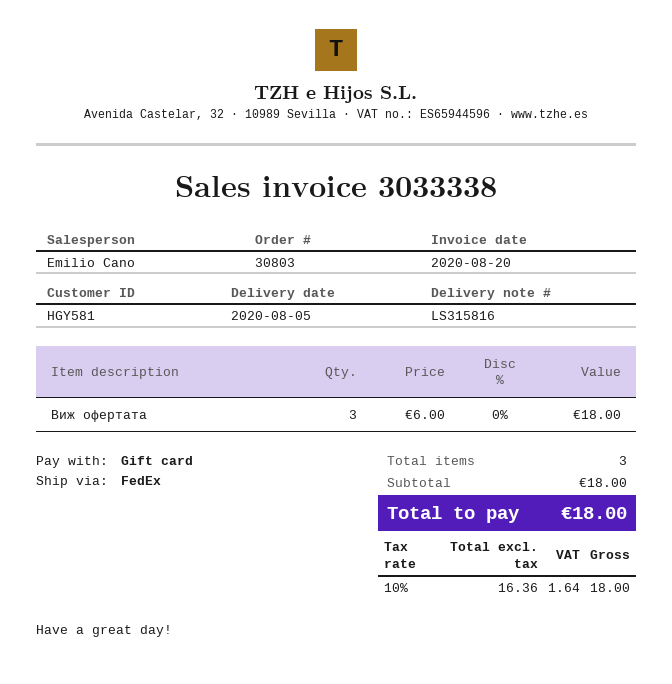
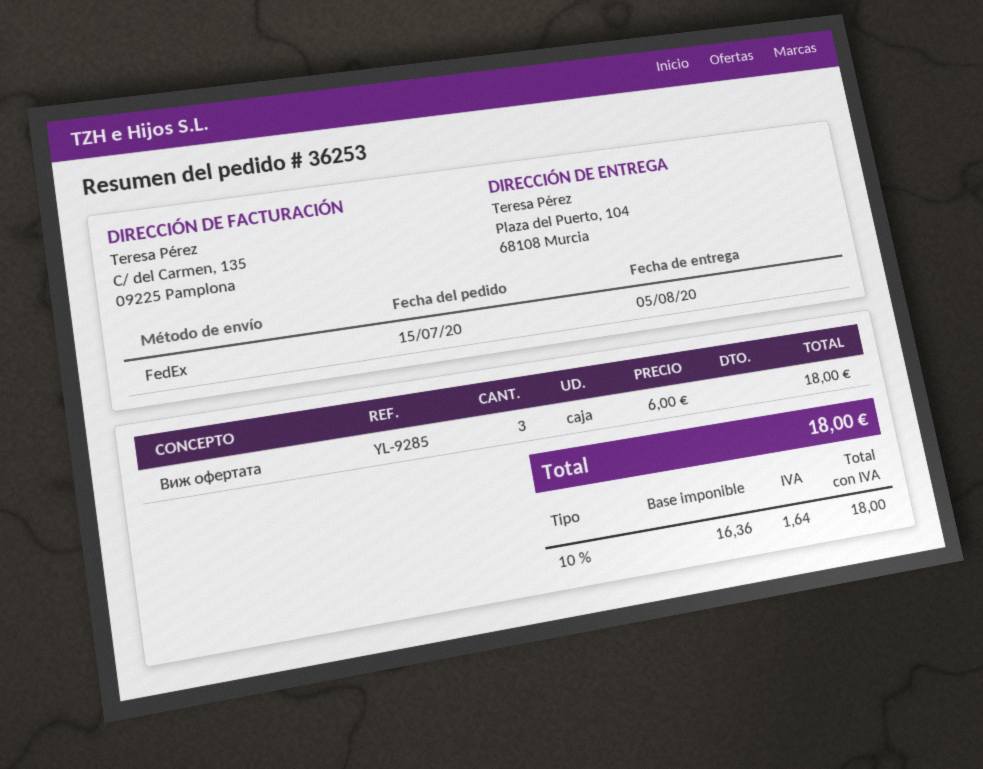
order number: 30803 -> 36253

